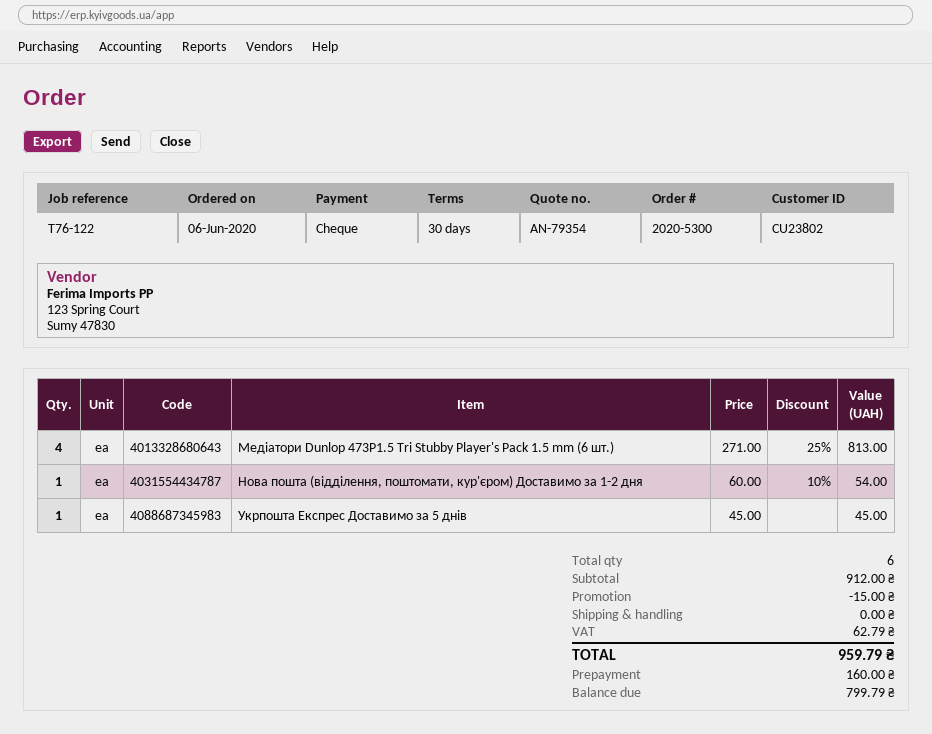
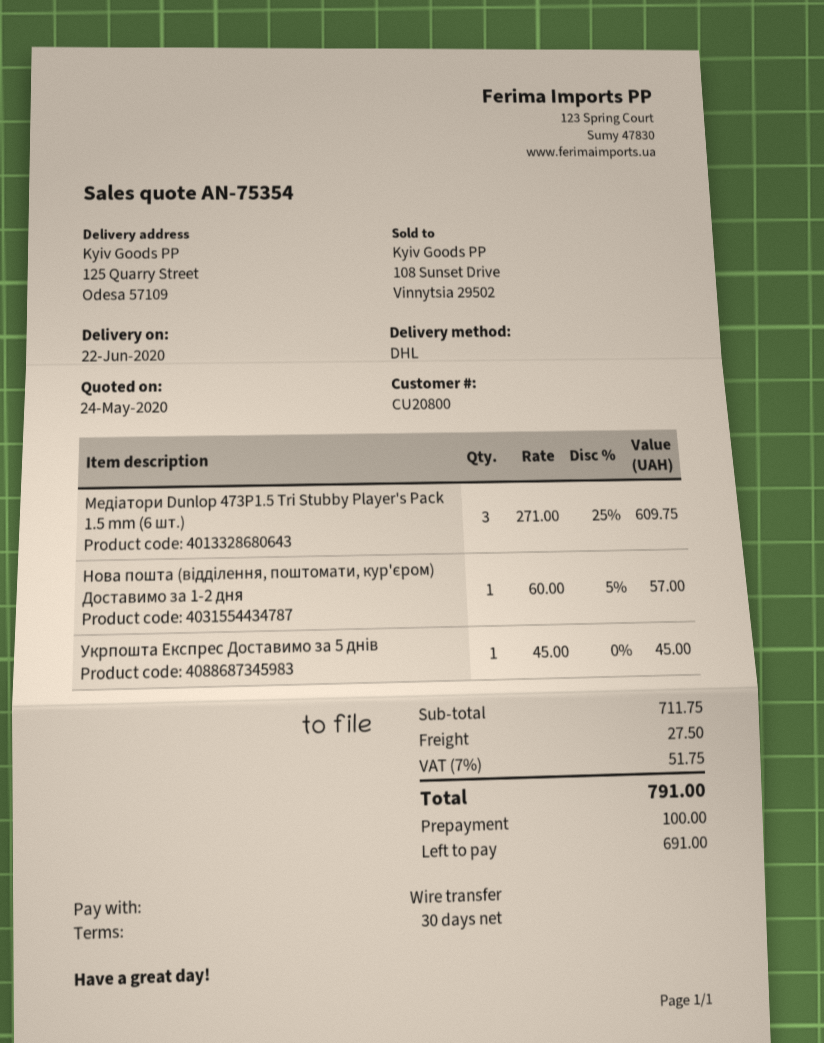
quote number: AN-79354 -> AN-75354
customer number: CU23802 -> CU20800
payment method: cheque -> bank transfer
Медіатори Dunlop 473P1.5 Tri Stubby Player's Pack 1.5 mm (6 шт.): 4 x 271.00 - 25% = 813.00 -> 3 x 271.00 - 25% = 609.75
Нова пошта (відділення, поштомати, кур'єром) Доставимо за 1-2 дня: 1 x 60.00 - 10% = 54.00 -> 1 x 60.00 - 5% = 57.00
subtotal: 912.00 -> 711.75
discount: 15.00 -> none
shipping: 0.00 -> 27.50
tax: 62.79 -> 51.75
total: 959.79 -> 791.00
deposit: 160.00 -> 100.00
balance: 799.79 -> 691.00

